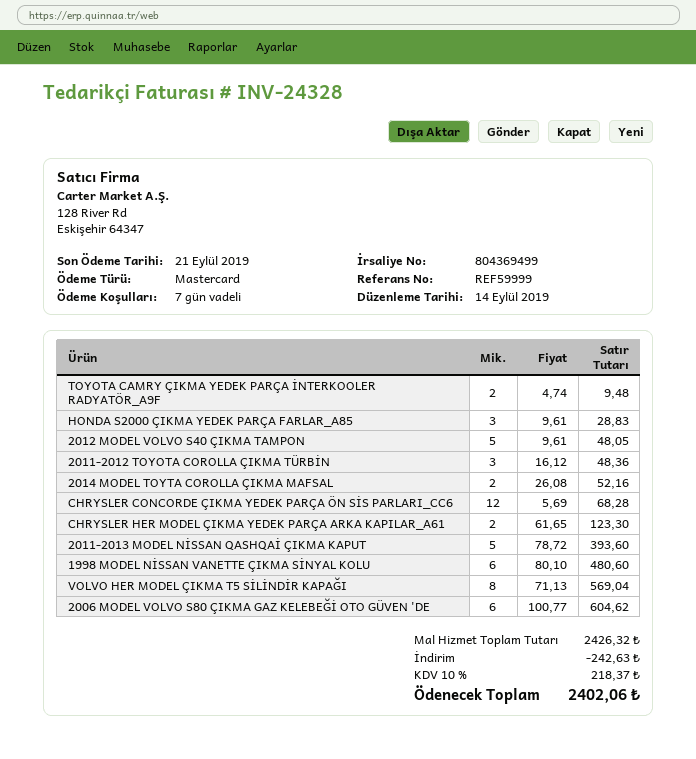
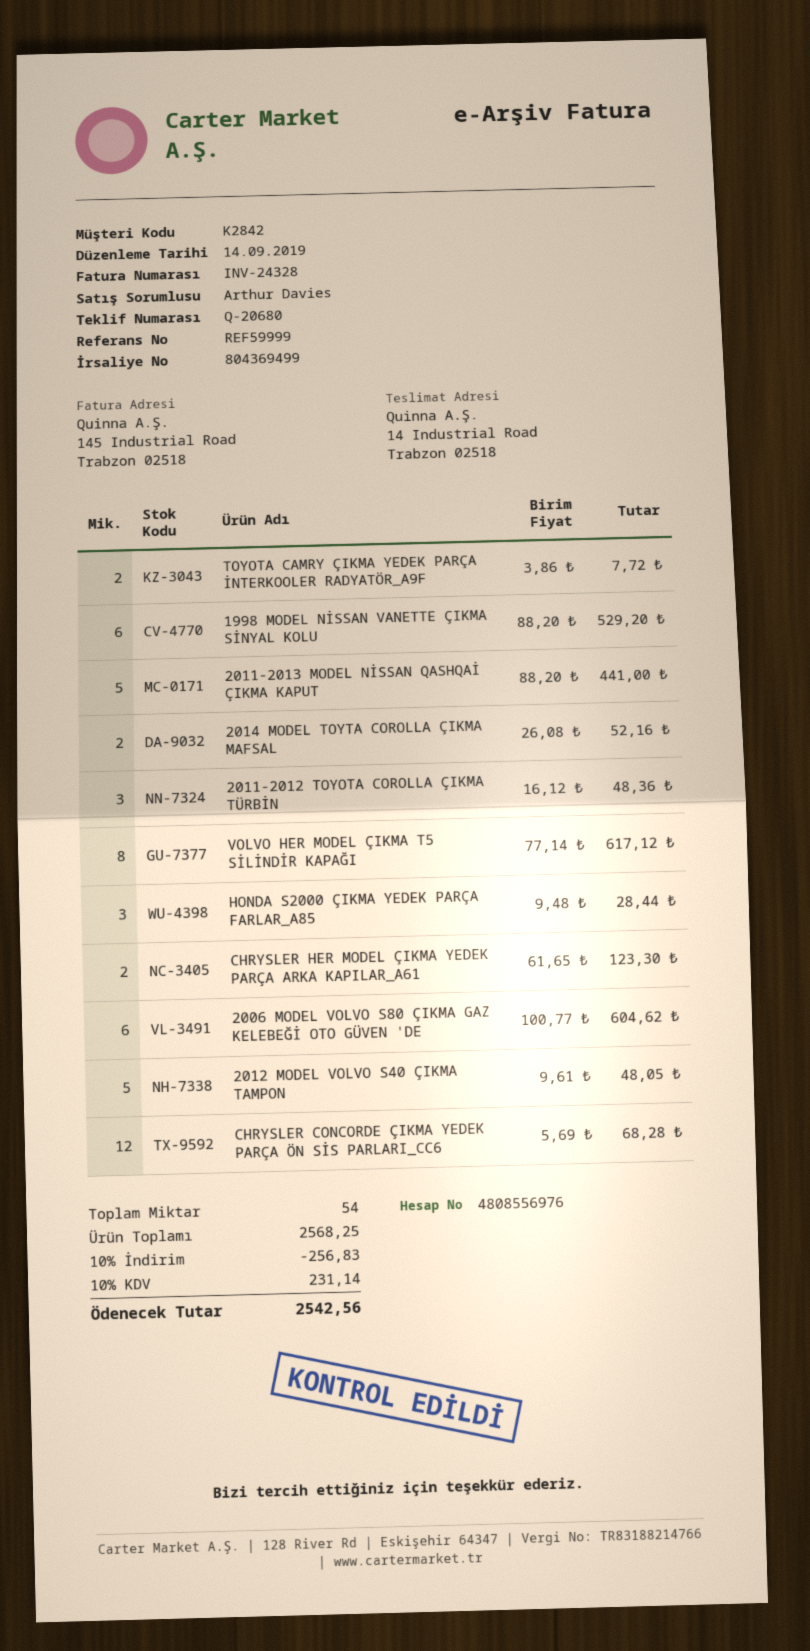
TOYOTA CAMRY ÇIKMA YEDEK PARÇA İNTERKOOLER RADYATÖR_A9F: 2 x 4.74 = 9.48 -> 2 x 3.86 = 7.72
HONDA S2000 ÇIKMA YEDEK PARÇA FARLAR_A85: 3 x 9.61 = 28.83 -> 3 x 9.48 = 28.44
2011-2013 MODEL NİSSAN QASHQAİ ÇIKMA KAPUT: 5 x 78.72 = 393.60 -> 5 x 88.20 = 441.00
1998 MODEL NİSSAN VANETTE ÇIKMA SİNYAL KOLU: 6 x 80.10 = 480.60 -> 6 x 88.20 = 529.20
VOLVO HER MODEL ÇIKMA T5 SİLİNDİR KAPAĞI: 8 x 71.13 = 569.04 -> 8 x 77.14 = 617.12
subtotal: 2426.32 -> 2568.25
discount: 242.63 -> 256.83
tax: 10% = 218.37 -> 10% = 231.14
total: 2402.06 -> 2542.56

